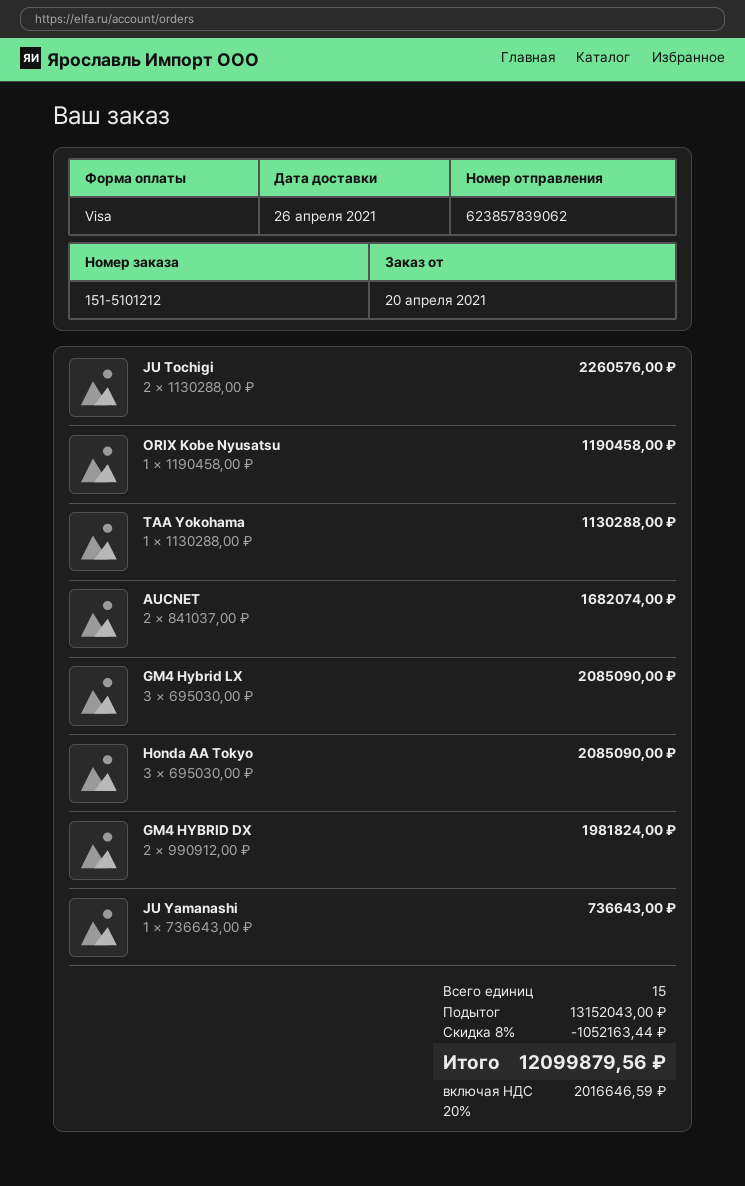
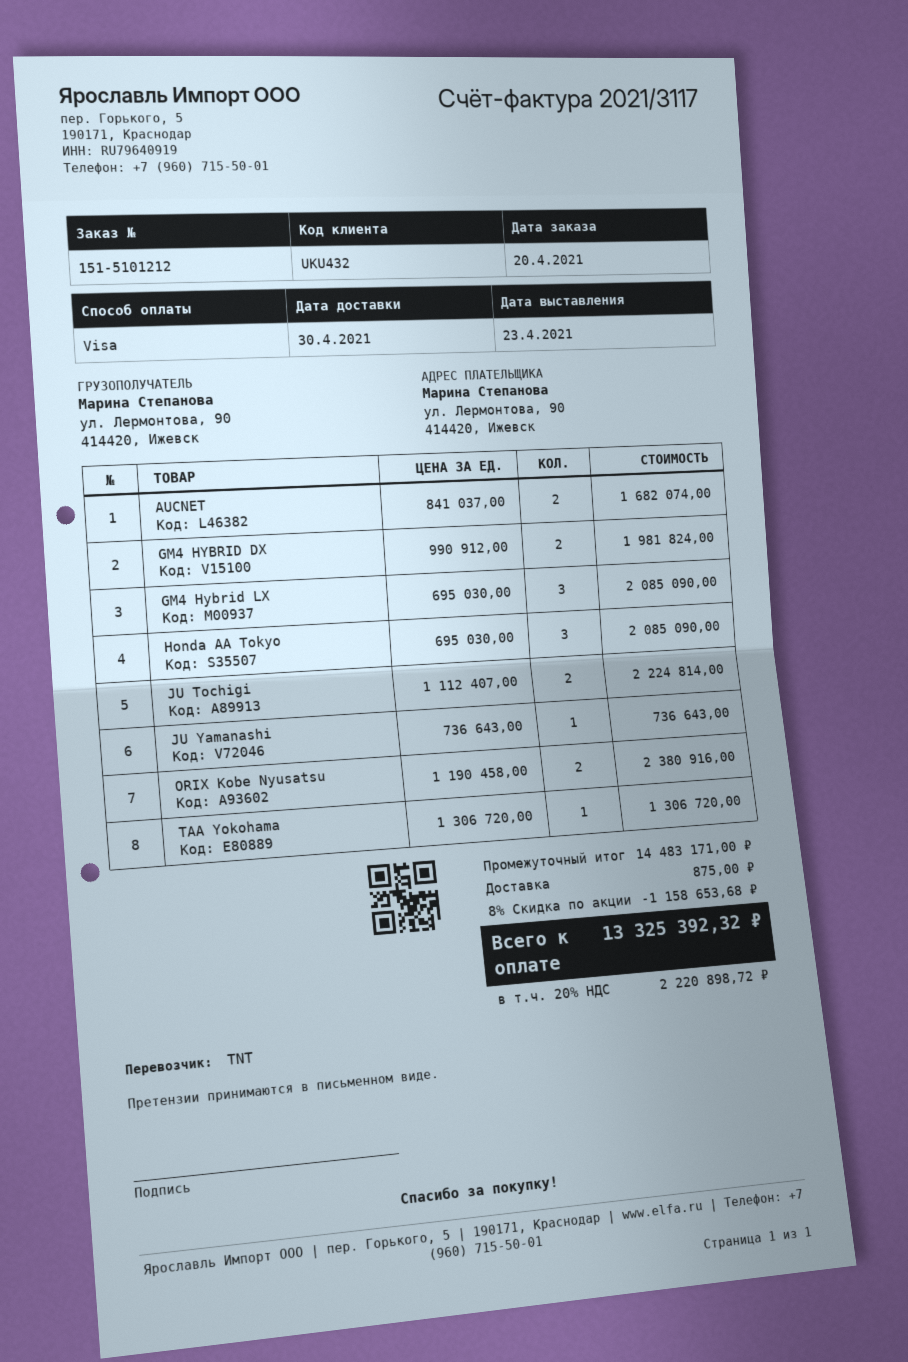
delivery date: 2021-04-26 -> 2021-04-30
JU Tochigi: 2 x 1130288.00 = 2260576.00 -> 2 x 1112407.00 = 2224814.00
ORIX Kobe Nyusatsu: 1 x 1190458.00 = 1190458.00 -> 2 x 1190458.00 = 2380916.00
TAA Yokohama: 1 x 1130288.00 = 1130288.00 -> 1 x 1306720.00 = 1306720.00
subtotal: 13152043.00 -> 14483171.00
discount: 8% = 1052163.44 -> 8% = 1158653.68
shipping: none -> 875.00
tax: 20% = 2016646.59 -> 20% = 2220898.72
total: 12099879.56 -> 13325392.32

